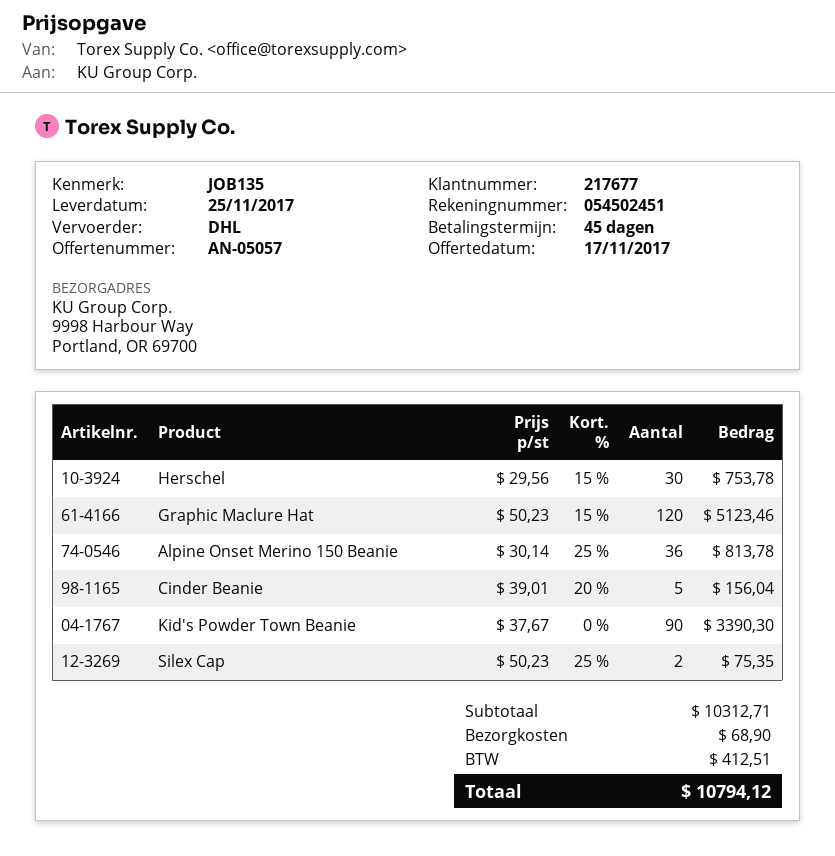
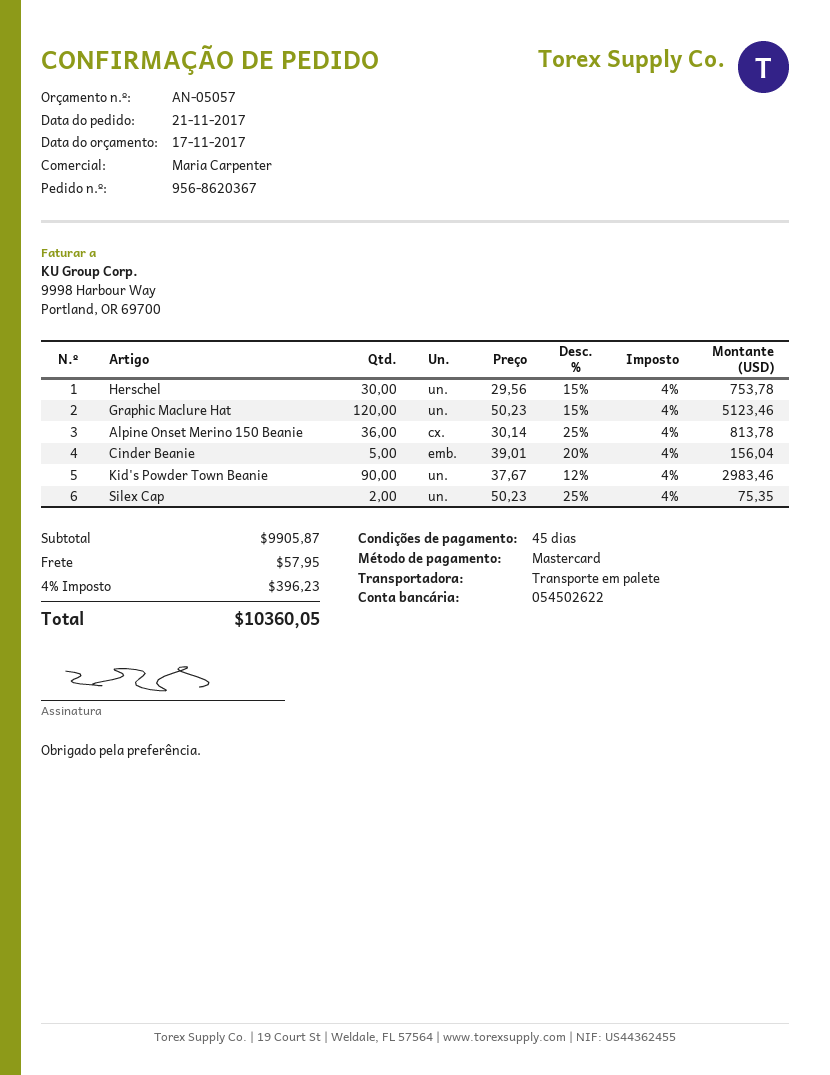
bank account: 054502451 -> 054502622
shipping method: DHL -> pallet freight
Kid's Powder Town Beanie: 90 x 37.67 = 3390.30 -> 90 x 37.67 - 12% = 2983.46
subtotal: 10312.71 -> 9905.87
shipping: 68.90 -> 57.95
tax: 412.51 -> 396.23
total: 10794.12 -> 10360.05

